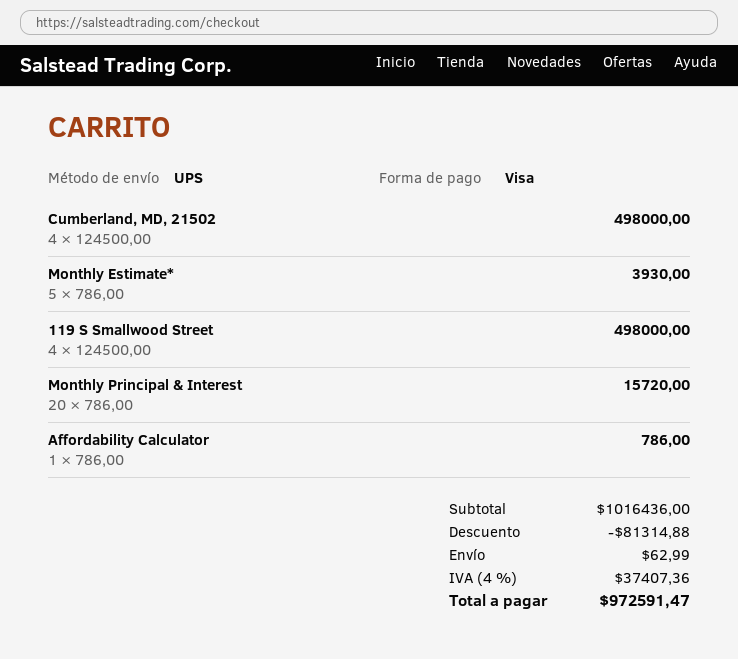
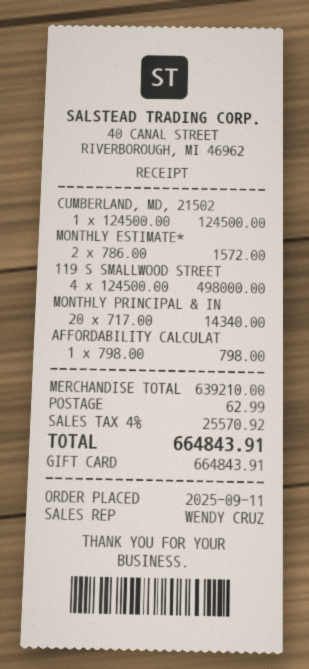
payment method: Visa -> gift card
Cumberland, MD, 21502: 4 x 124500.00 = 498000.00 -> 1 x 124500.00 = 124500.00
Monthly Estimate*: 5 x 786.00 = 3930.00 -> 2 x 786.00 = 1572.00
Monthly Principal & Interest: 20 x 786.00 = 15720.00 -> 20 x 717.00 = 14340.00
Affordability Calculator: 1 x 786.00 = 786.00 -> 1 x 798.00 = 798.00
subtotal: 1016436.00 -> 639210.00
discount: 81314.88 -> none
tax: 4% = 37407.36 -> 4% = 25570.92
total: 972591.47 -> 664843.91

